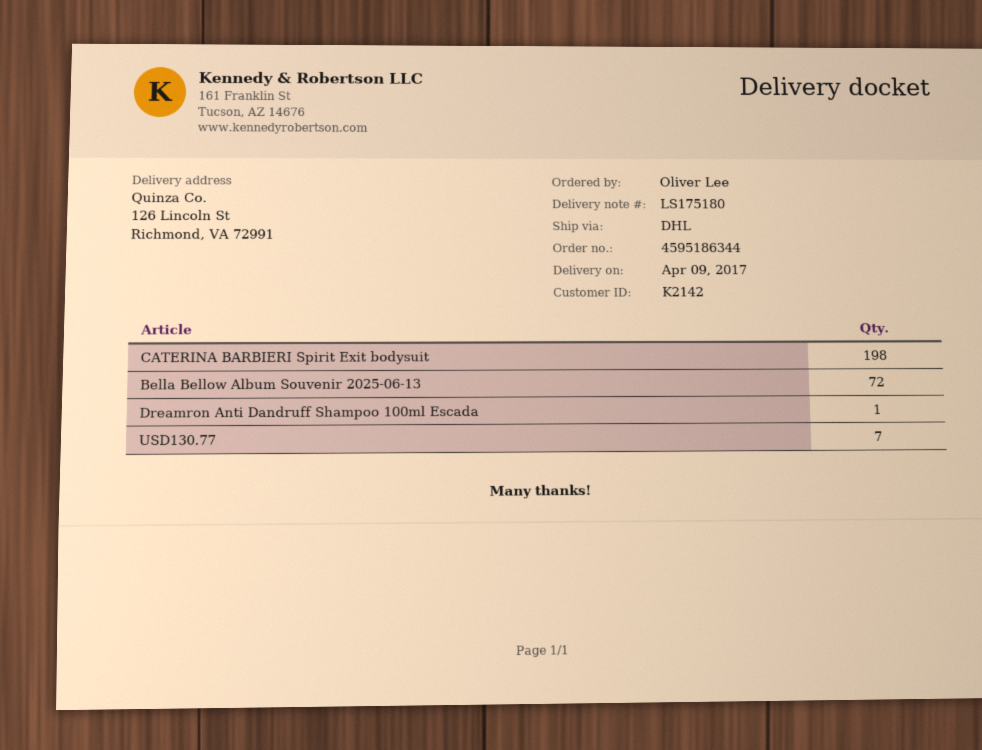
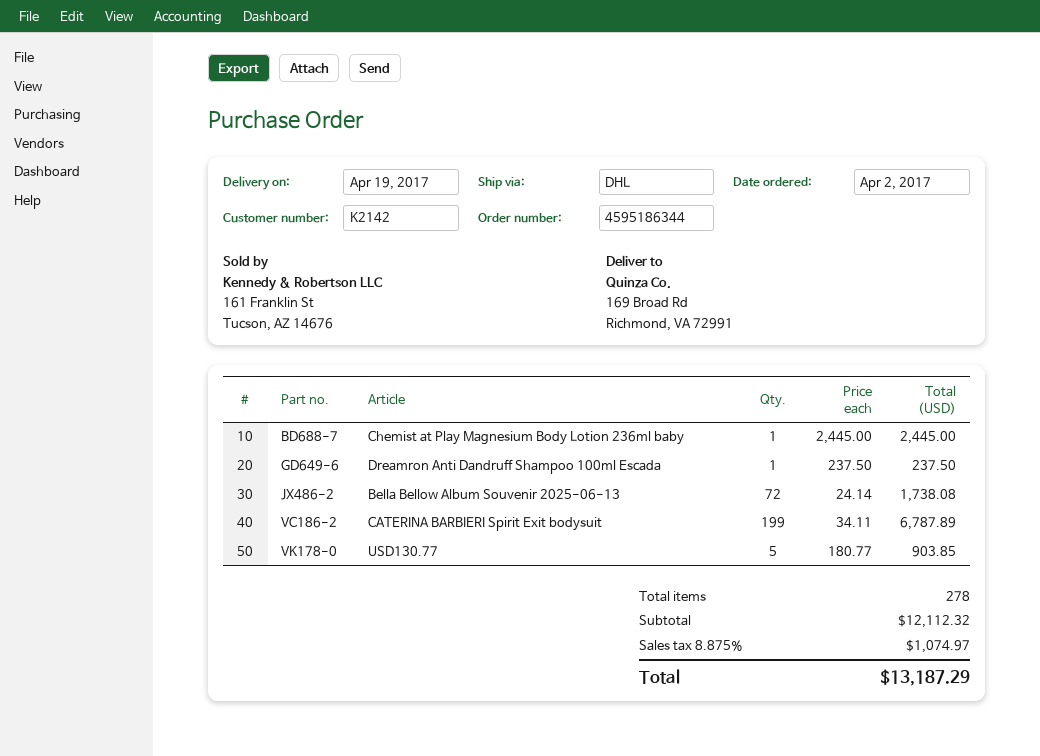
delivery date: 2017-04-09 -> 2017-04-19
ship to: 126 Lincoln St, Richmond, VA 72991 -> 169 Broad Rd, Richmond, VA 72991
CATERINA BARBIERI Spirit Exit bodysuit: 198 -> 199
USD130.77: 7 -> 5
Chemist at Play Magnesium Body Lotion 236ml baby: none -> 1

